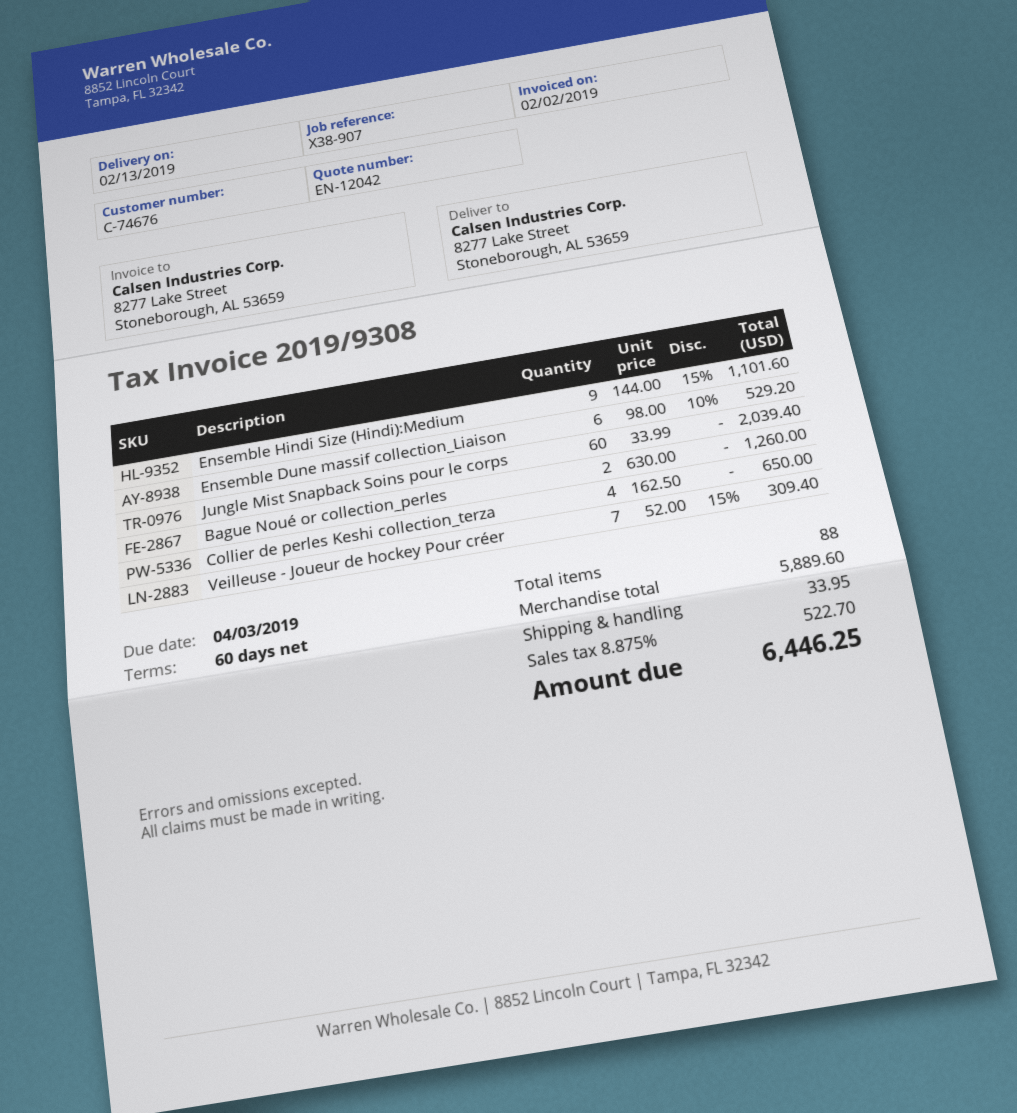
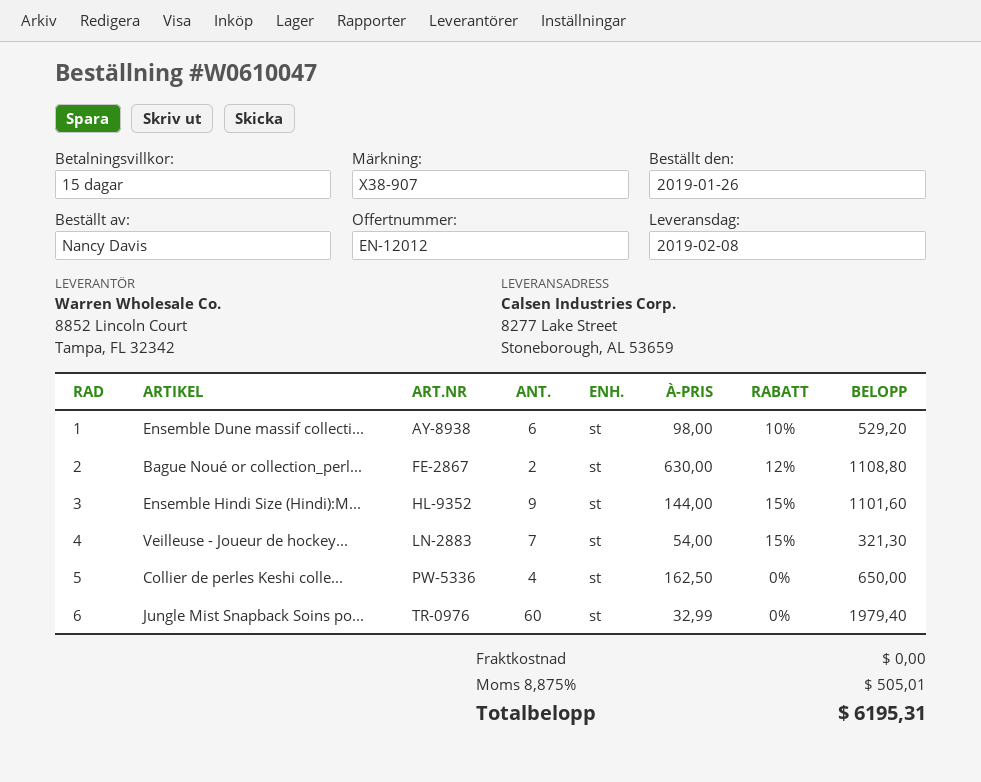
quote number: EN-12042 -> EN-12012
delivery date: 2019-02-13 -> 2019-02-08
payment terms: 60 days -> 15 days
Jungle Mist Snapback Soins pour le corps: 60 x 33.99 = 2039.40 -> 60 x 32.99 = 1979.40
Bague Noué or collection_perles: 2 x 630.00 = 1260.00 -> 2 x 630.00 - 12% = 1108.80
Veilleuse - Joueur de hockey Pour créer: 7 x 52.00 - 15% = 309.40 -> 7 x 54.00 - 15% = 321.30
shipping: 33.95 -> 0.00
tax: 8.875% = 522.70 -> 8.875% = 505.01
total: 6446.25 -> 6195.31

